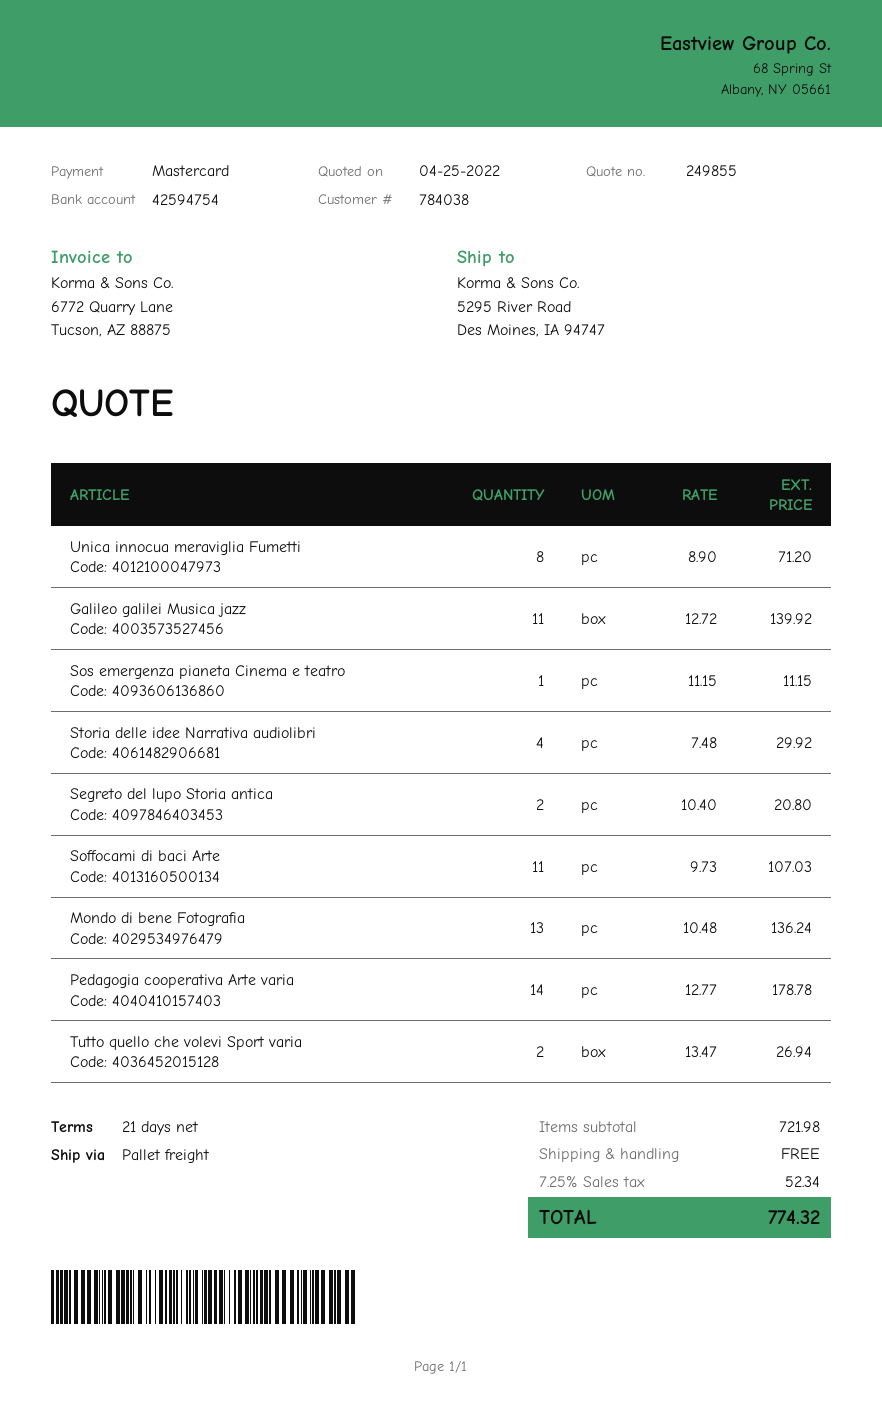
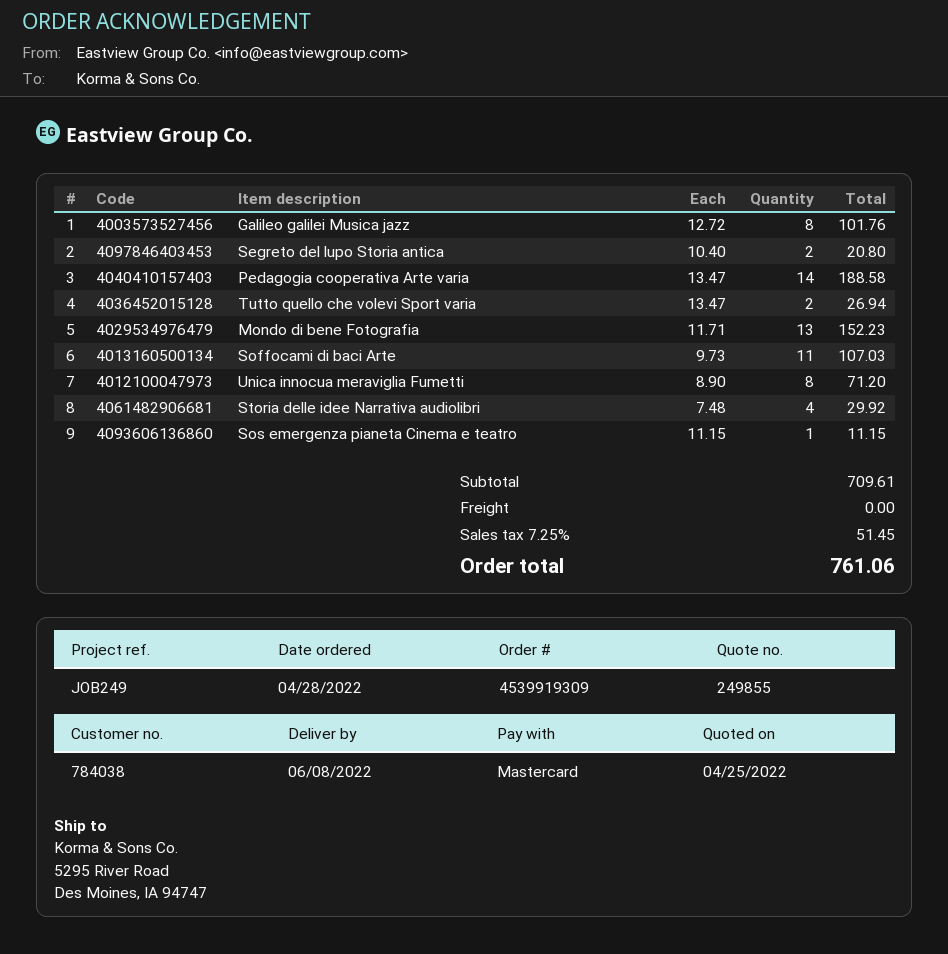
Galileo galilei Musica jazz: 11 x 12.72 = 139.92 -> 8 x 12.72 = 101.76
Mondo di bene Fotografia: 13 x 10.48 = 136.24 -> 13 x 11.71 = 152.23
Pedagogia cooperativa Arte varia: 14 x 12.77 = 178.78 -> 14 x 13.47 = 188.58
subtotal: 721.98 -> 709.61
tax: 7.25% = 52.34 -> 7.25% = 51.45
total: 774.32 -> 761.06

